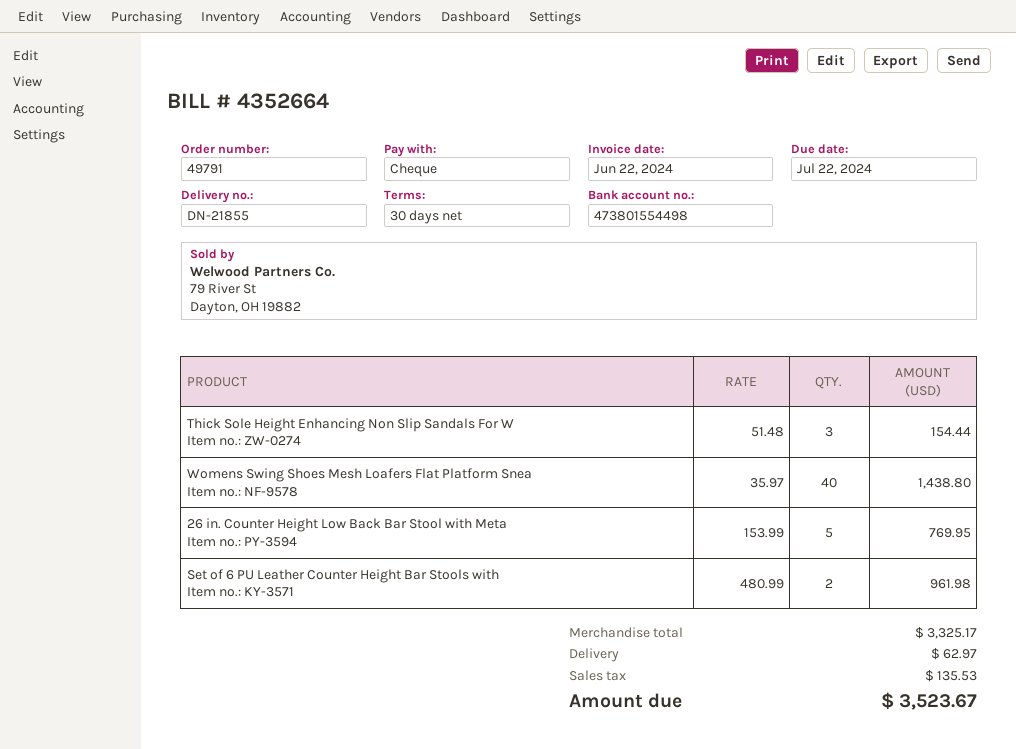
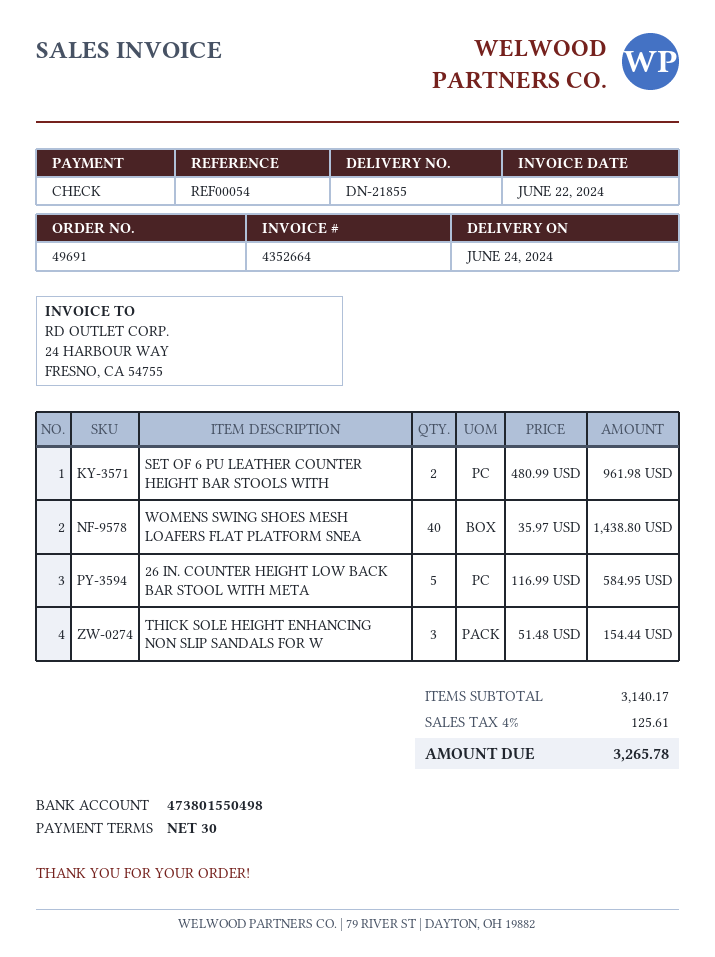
order number: 49791 -> 49691
bank account: 473801554498 -> 473801550498
26 in. Counter Height Low Back Bar Stool with Meta: 5 x 153.99 = 769.95 -> 5 x 116.99 = 584.95
subtotal: 3325.17 -> 3140.17
shipping: 62.97 -> none
tax: 135.53 -> 125.61
total: 3523.67 -> 3265.78

